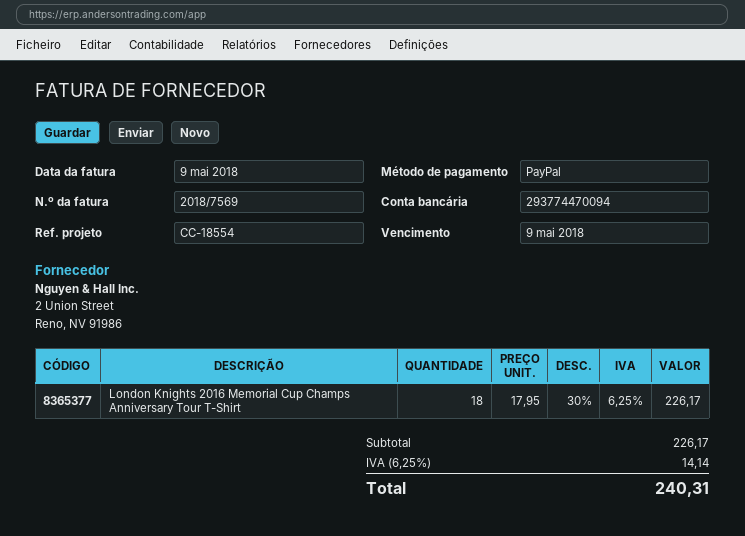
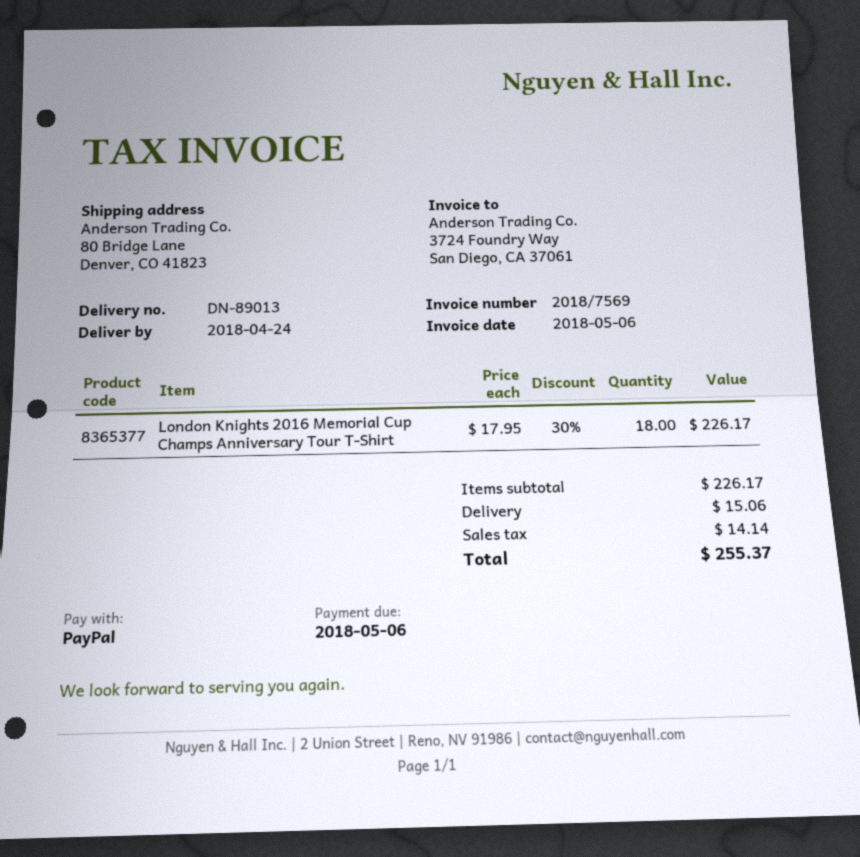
invoice date: 2018-05-09 -> 2018-05-06
due date: 2018-05-09 -> 2018-05-06
shipping: none -> 15.06
total: 240.31 -> 255.37

